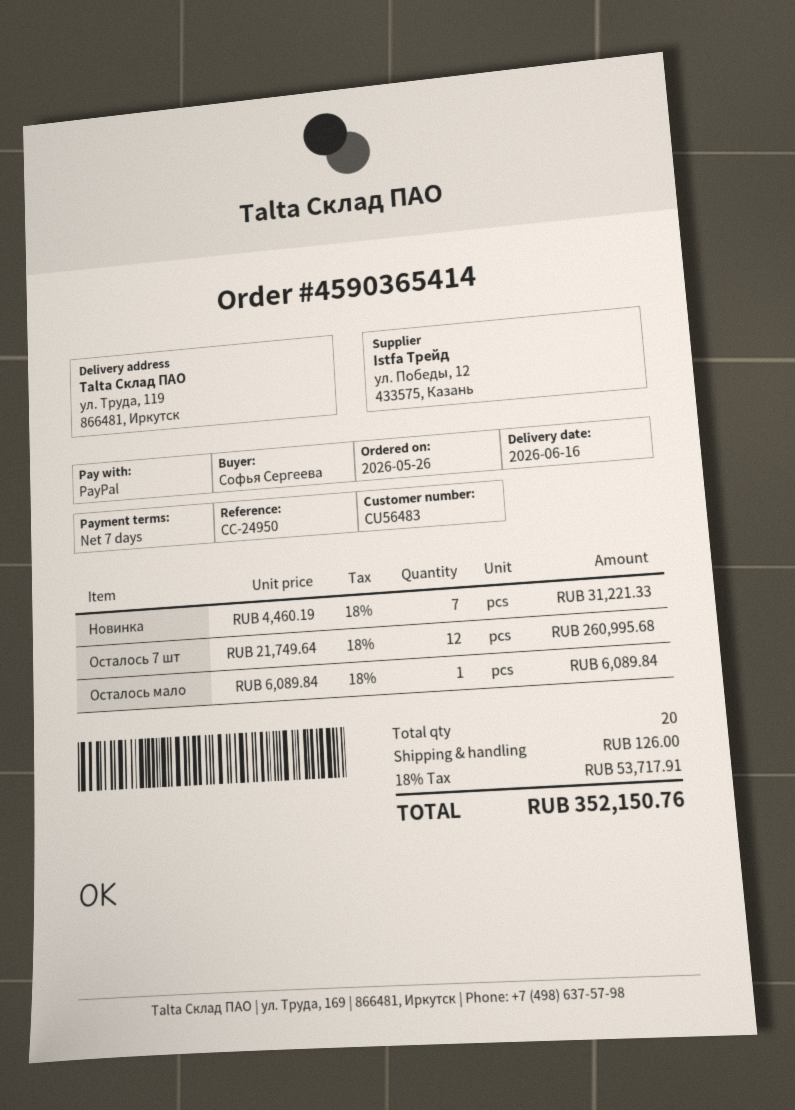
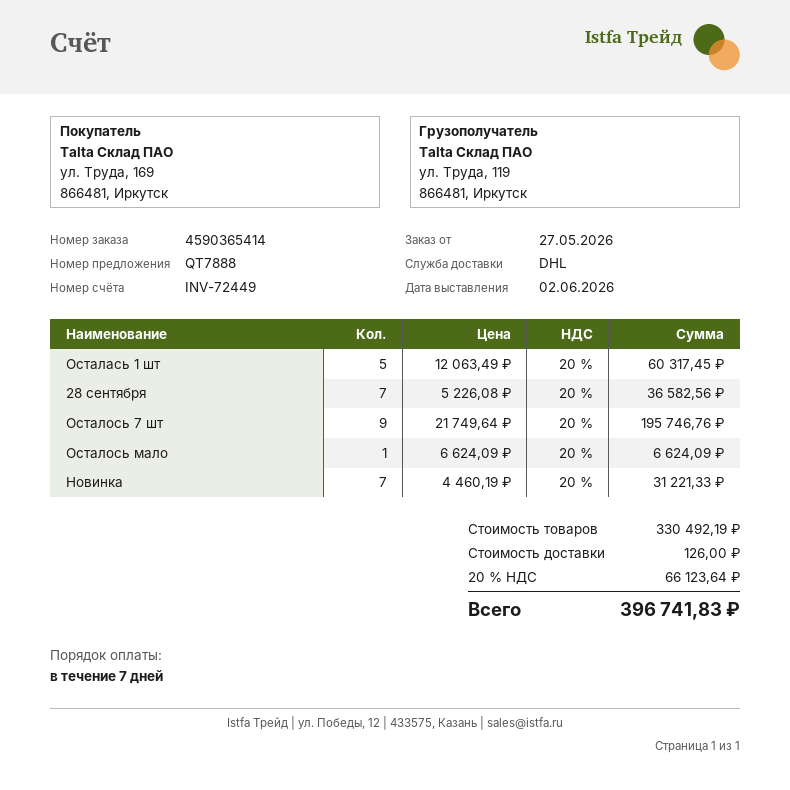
order date: 2026-05-26 -> 2026-05-27
Осталось 7 шт: 12 x 21749.64 = 260995.68 -> 9 x 21749.64 = 195746.76
Осталось мало: 1 x 6089.84 = 6089.84 -> 1 x 6624.09 = 6624.09
Осталась 1 шт: none -> 5 x 12063.49 = 60317.45
28 сентября: none -> 7 x 5226.08 = 36582.56
tax: 18% = 53717.91 -> 20% = 66123.64
total: 352150.76 -> 396741.83

